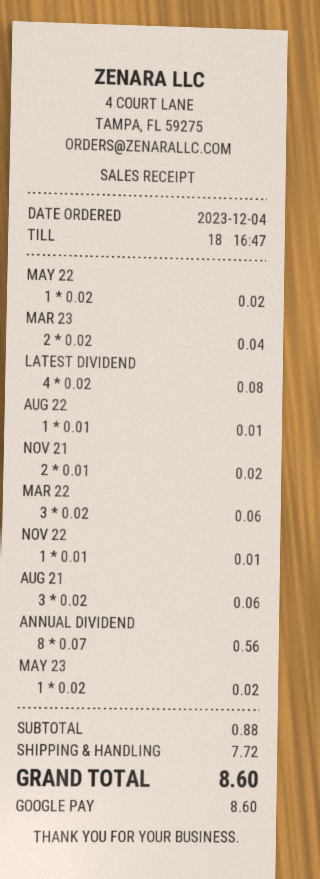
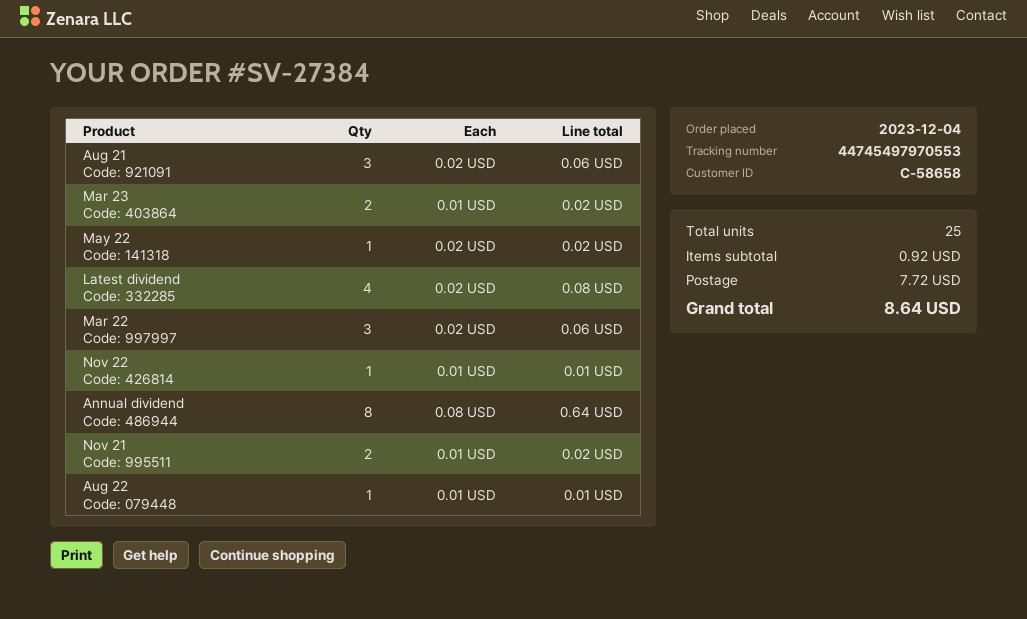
MAR 23: 2 x 0.02 = 0.04 -> 2 x 0.01 = 0.02
ANNUAL DIVIDEND: 8 x 0.07 = 0.56 -> 8 x 0.08 = 0.64
MAY 23: 1 x 0.02 = 0.02 -> none
subtotal: 0.88 -> 0.92
total: 8.60 -> 8.64

